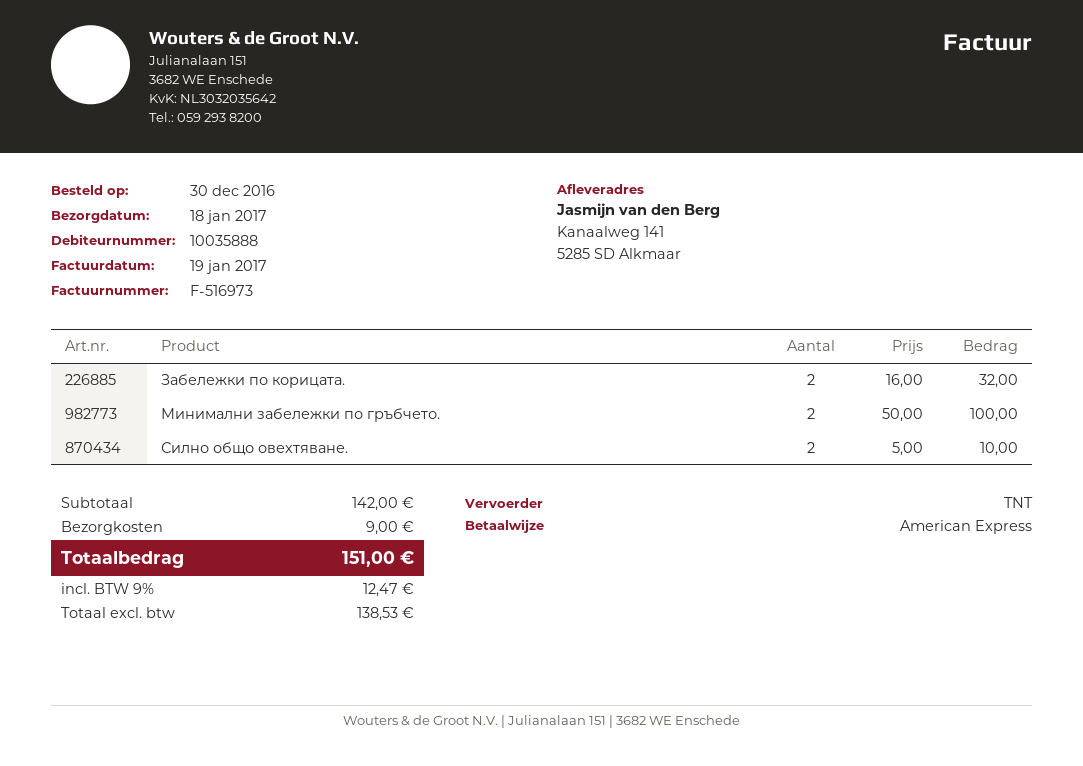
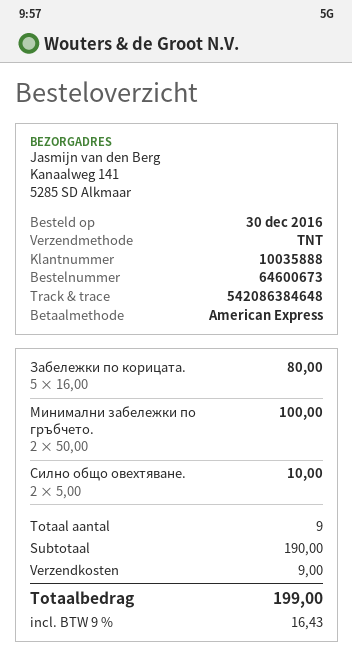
Забележки по корицата.: 2 x 16.00 = 32.00 -> 5 x 16.00 = 80.00
subtotal: 142.00 -> 190.00
tax: 9% = 12.47 -> 9% = 16.43
total: 151.00 -> 199.00

